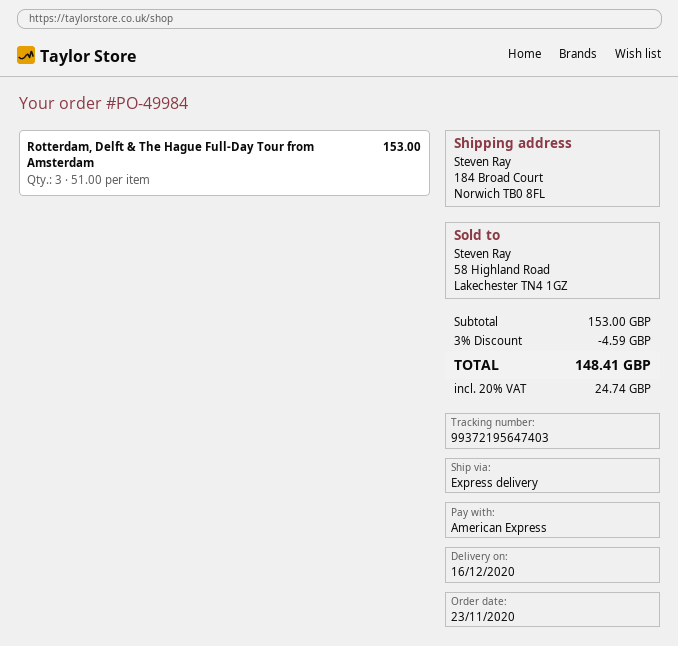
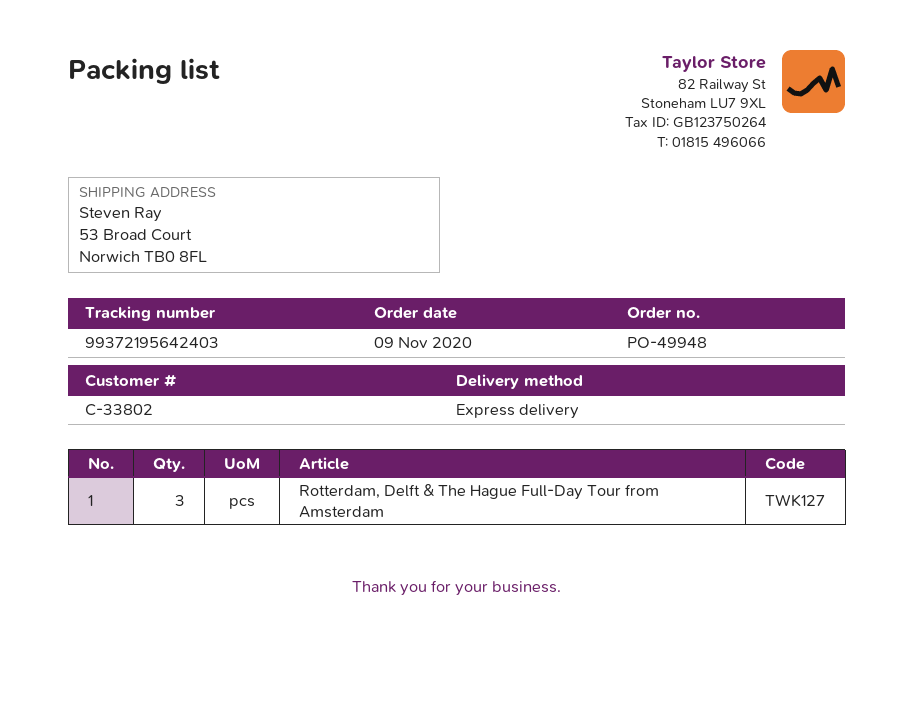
order number: PO-49984 -> PO-49948
order date: 2020-11-23 -> 2020-11-09
tracking number: 99372195647403 -> 99372195642403
ship to: 184 Broad Court, Norwich TB0 8FL -> 53 Broad Court, Norwich TB0 8FL

